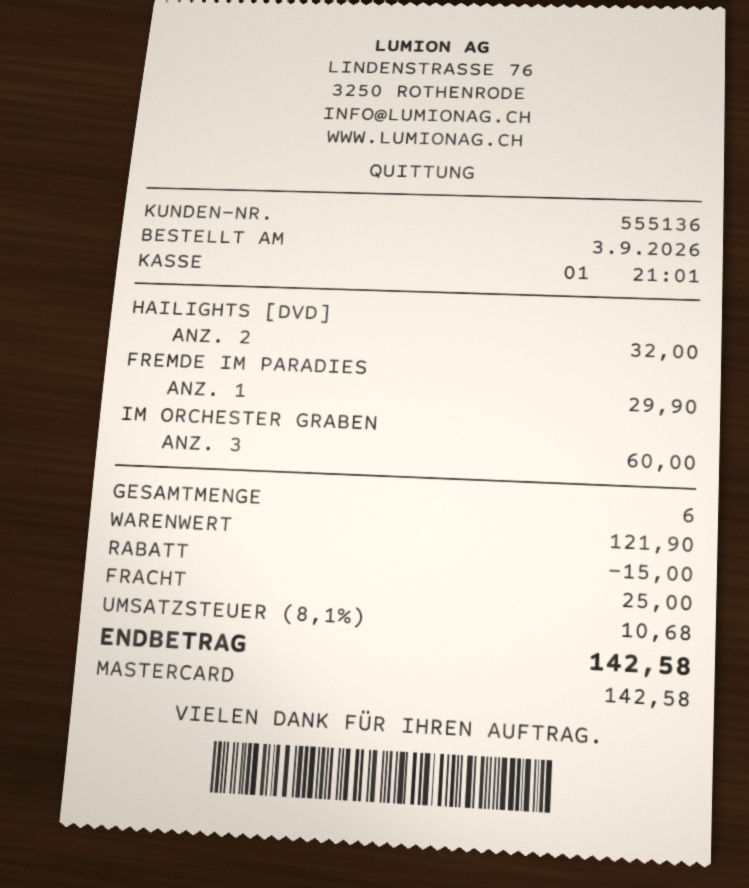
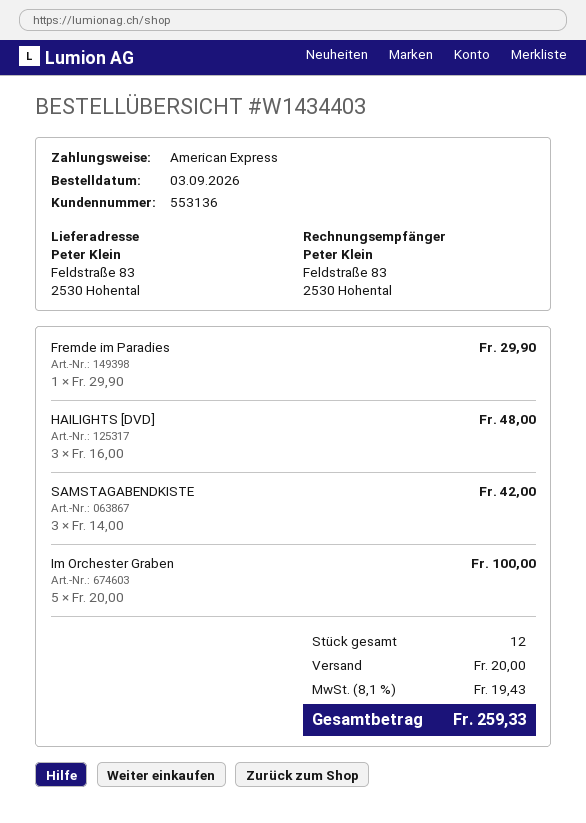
customer number: 555136 -> 553136
payment method: Mastercard -> American Express
HAILIGHTS [DVD]: 2 for 32.00 -> 3 for 48.00
IM ORCHESTER GRABEN: 3 for 60.00 -> 5 for 100.00
SAMSTAGABENDKISTE: none -> 3 for 42.00
total quantity: 6 -> 12
discount: 15.00 -> none
shipping: 25.00 -> 20.00
tax: 8.1% = 10.68 -> 8.1% = 19.43
total: 142.58 -> 259.33

